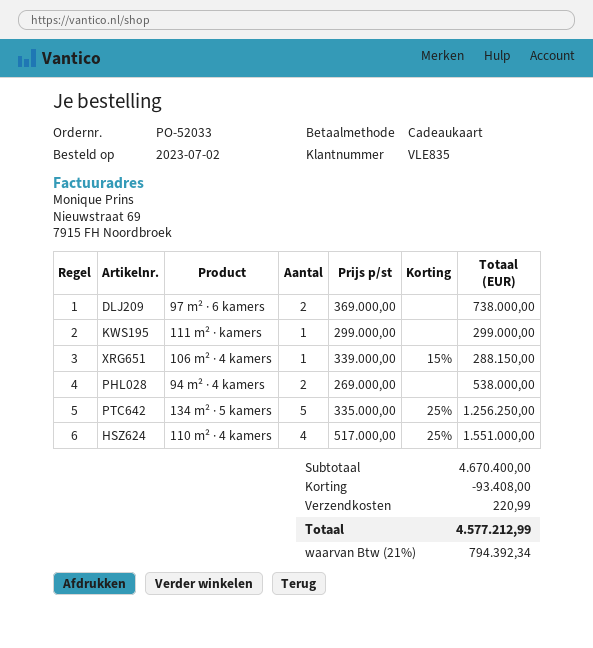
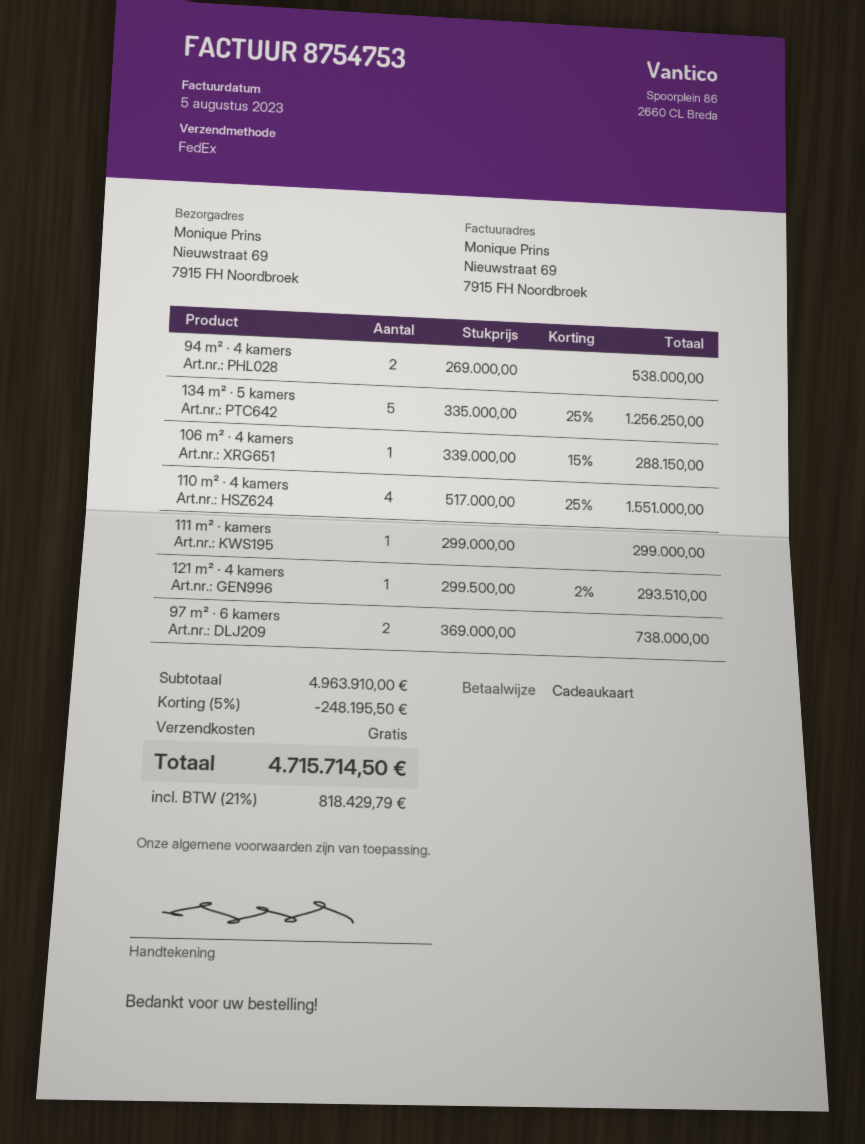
121 m² · 4 kamers: none -> 1 x 299500.00 - 2% = 293510.00
subtotal: 4670400.00 -> 4963910.00
discount: 93408.00 -> 248195.50
shipping: 220.99 -> 0.00
tax: 21% = 794392.34 -> 21% = 818429.79
total: 4577212.99 -> 4715714.50

